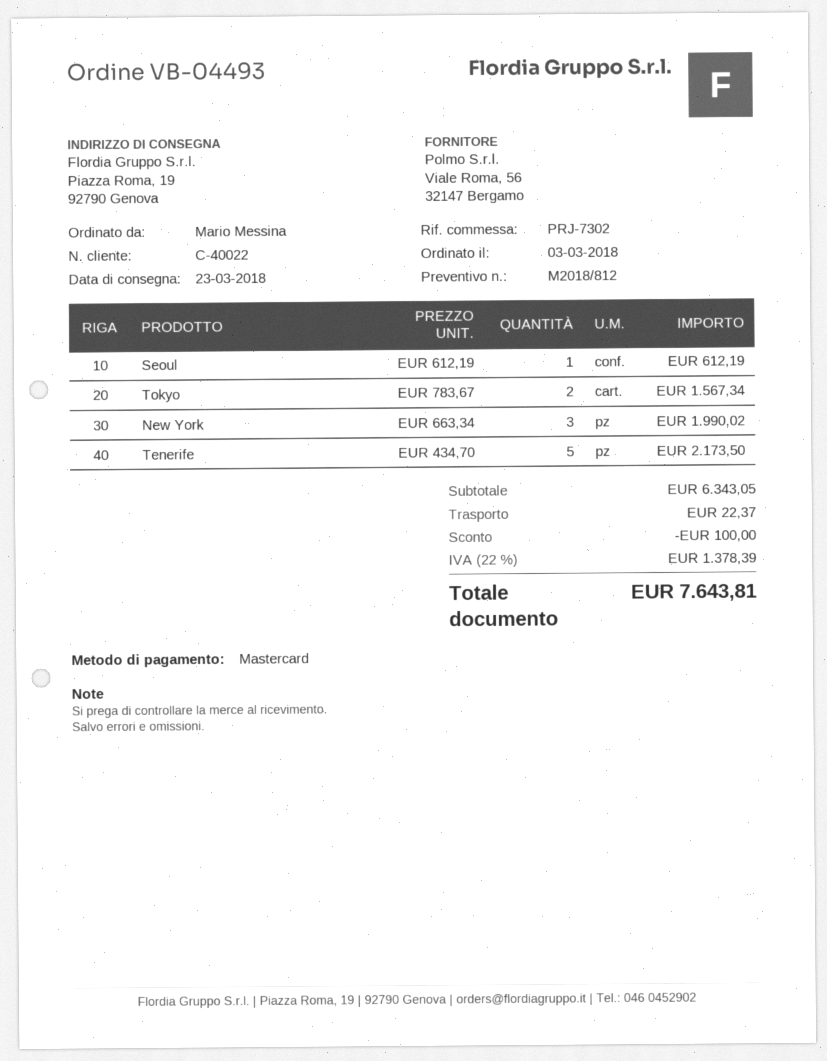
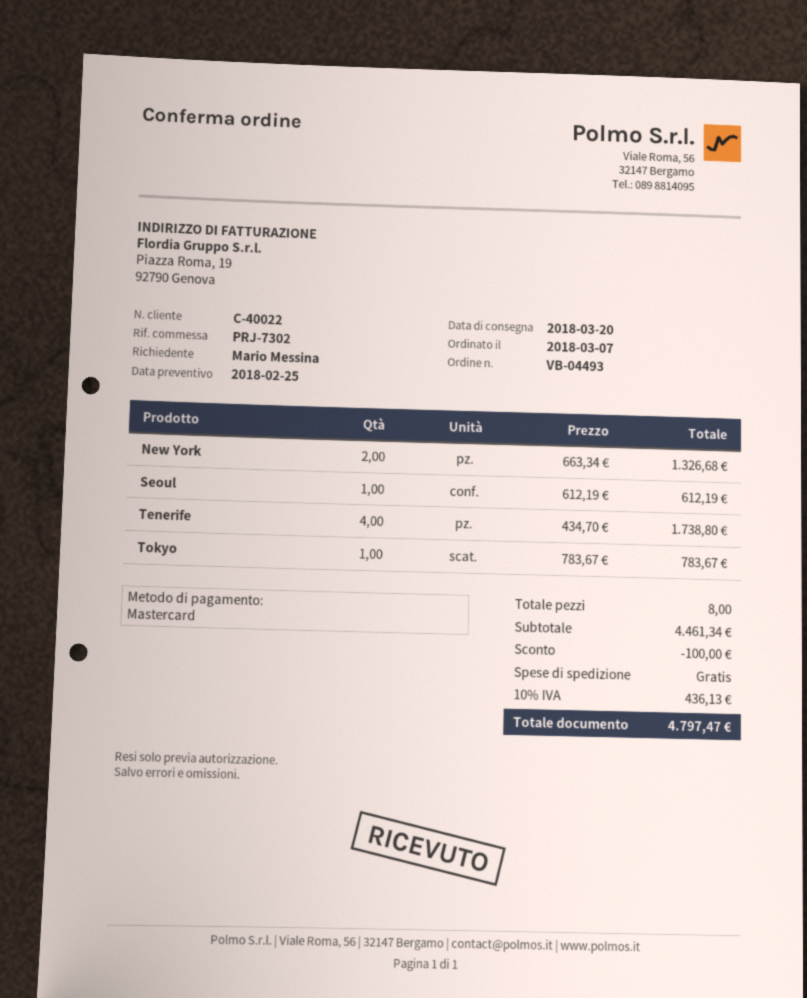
order date: 2018-03-03 -> 2018-03-07
delivery date: 2018-03-23 -> 2018-03-20
Tokyo: 2 x 783.67 = 1567.34 -> 1 x 783.67 = 783.67
New York: 3 x 663.34 = 1990.02 -> 2 x 663.34 = 1326.68
Tenerife: 5 x 434.70 = 2173.50 -> 4 x 434.70 = 1738.80
subtotal: 6343.05 -> 4461.34
shipping: 22.37 -> 0.00
tax: 22% = 1378.39 -> 10% = 436.13
total: 7643.81 -> 4797.47

